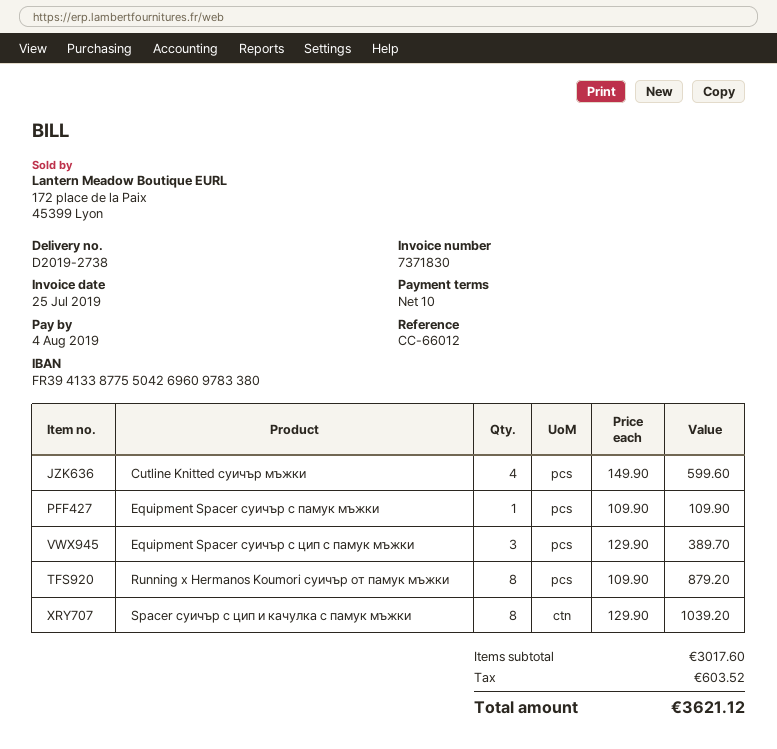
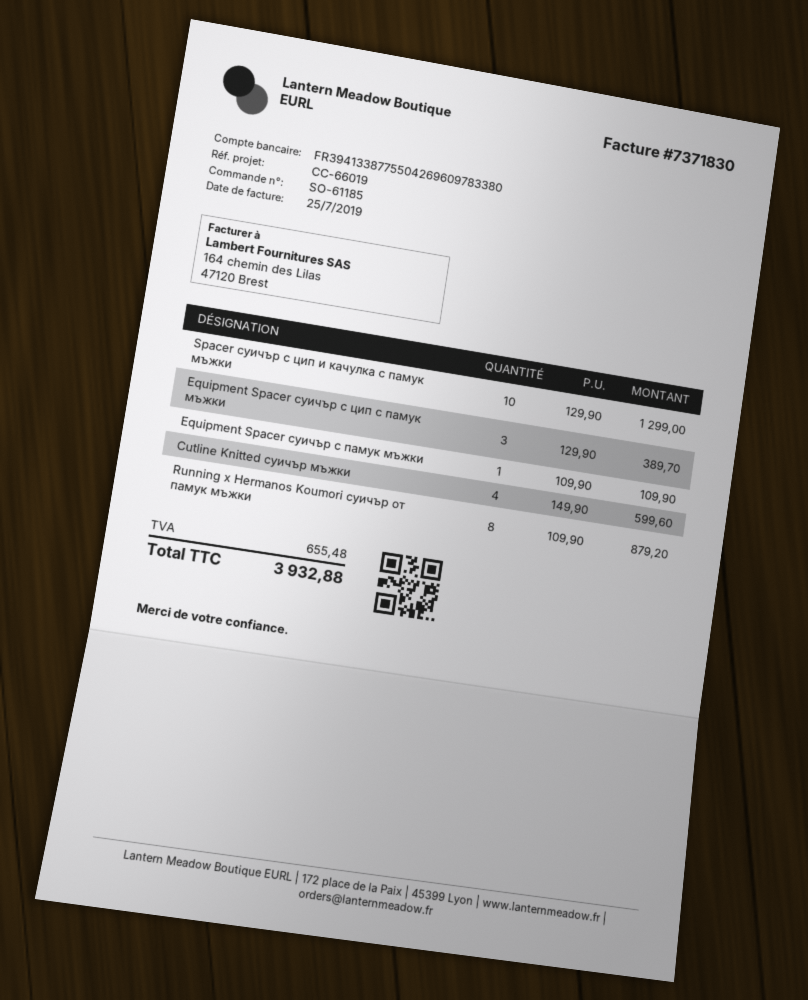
reference: CC-66012 -> CC-66019
Spacer суичър с цип и качулка с памук мъжки: 8 x 129.90 = 1039.20 -> 10 x 129.90 = 1299.00
tax: 603.52 -> 655.48
total: 3621.12 -> 3932.88

